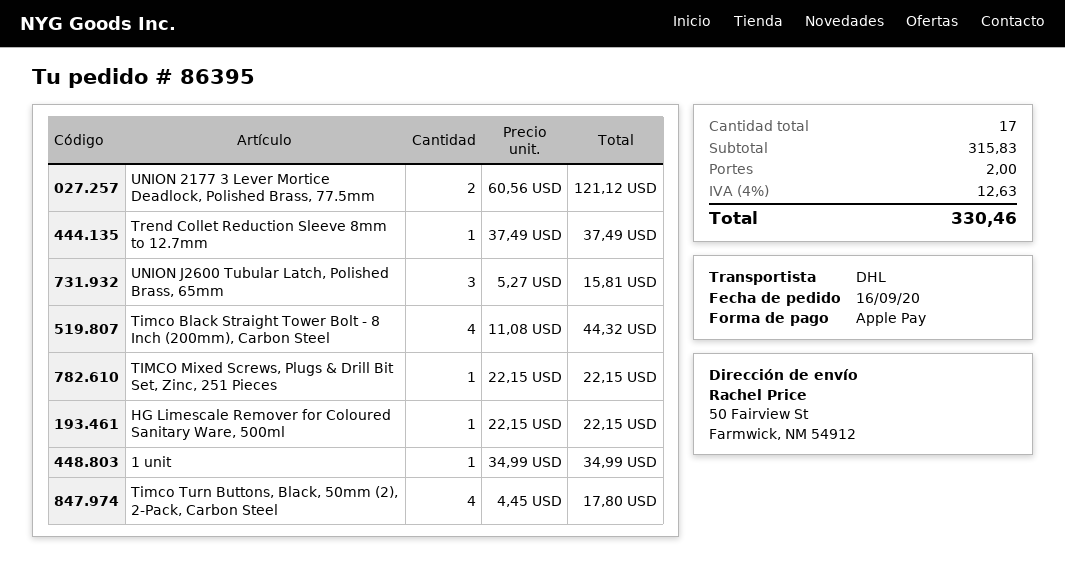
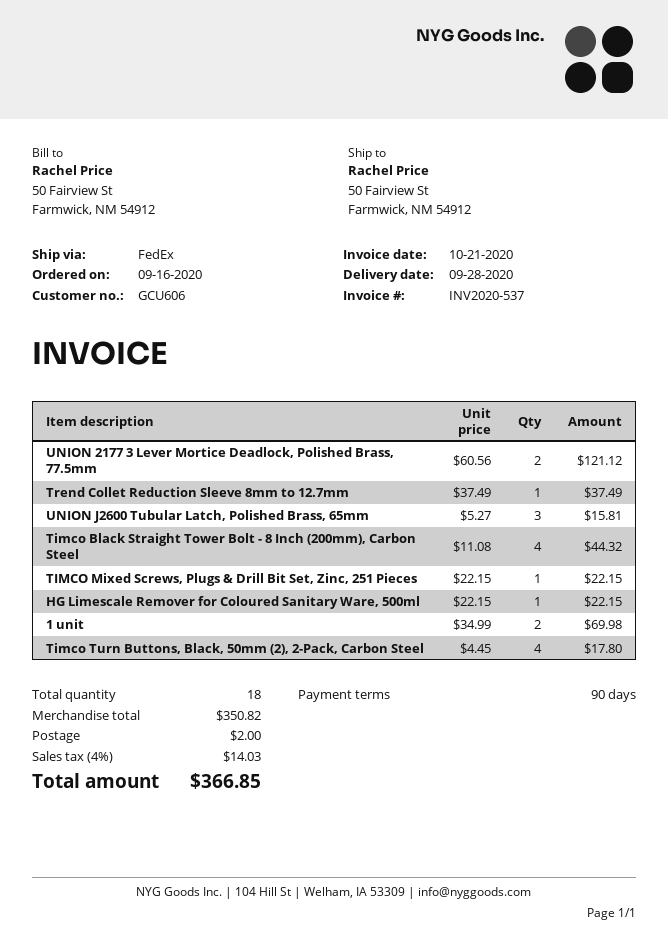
shipping method: DHL -> FedEx
1 unit: 1 x 34.99 = 34.99 -> 2 x 34.99 = 69.98
total quantity: 17 -> 18
subtotal: 315.83 -> 350.82
tax: 4% = 12.63 -> 4% = 14.03
total: 330.46 -> 366.85

